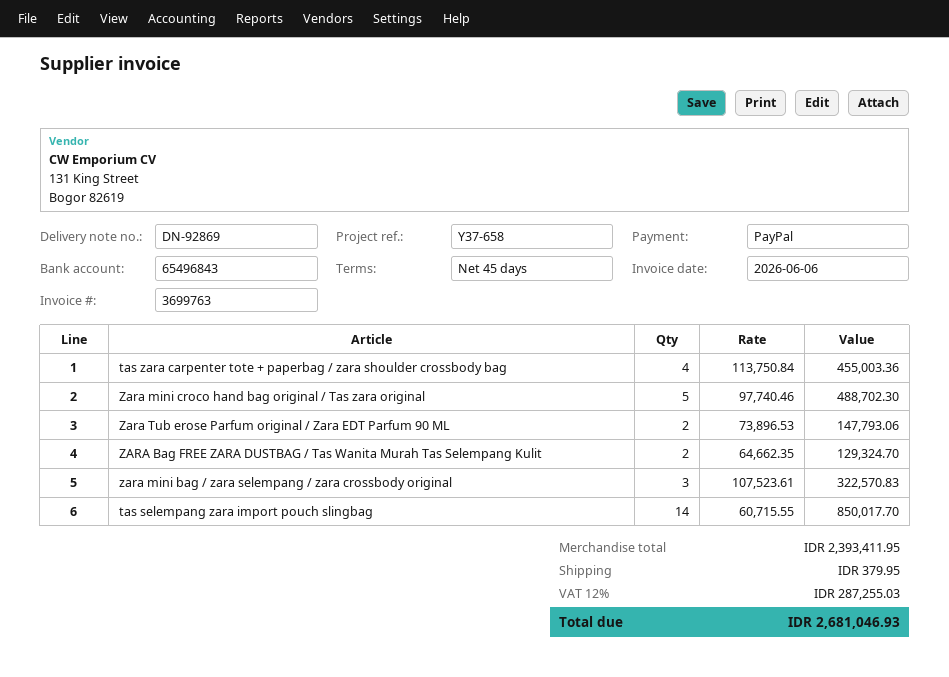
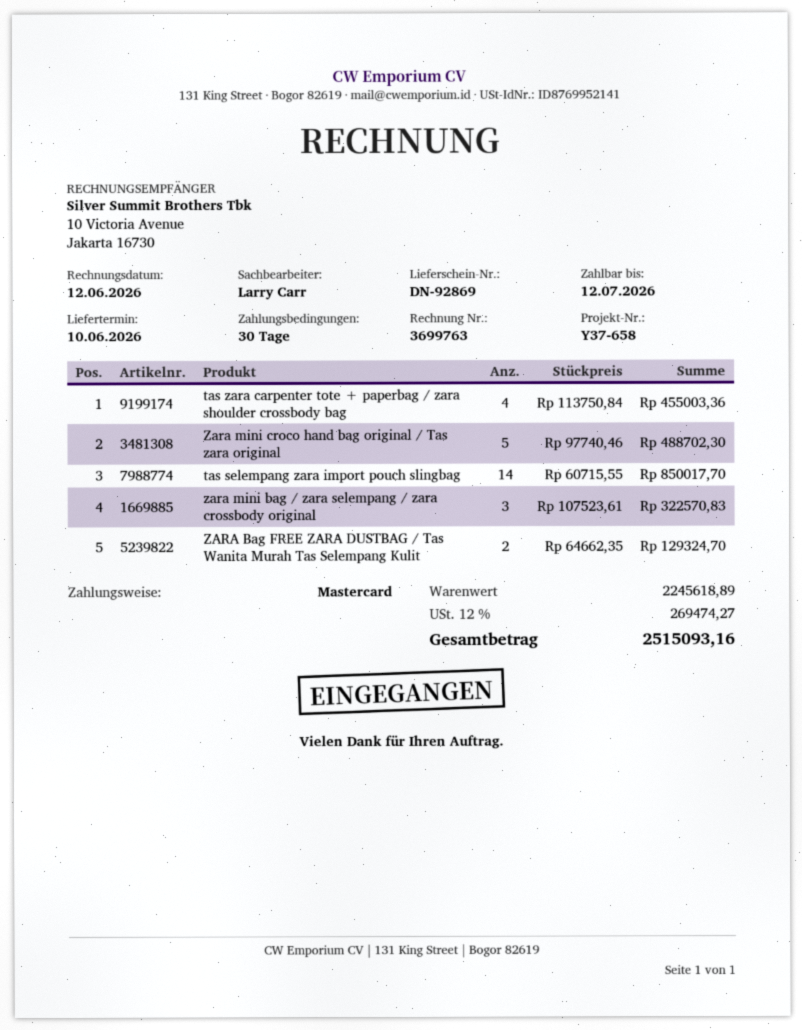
invoice date: 2026-06-06 -> 2026-06-12
payment terms: 45 days -> 30 days
payment method: PayPal -> Mastercard
Zara Tub erose Parfum original / Zara EDT Parfum 90 ML: 2 x 73896.53 = 147793.06 -> none
subtotal: 2393411.95 -> 2245618.89
shipping: 379.95 -> none
tax: 12% = 287255.03 -> 12% = 269474.27
total: 2681046.93 -> 2515093.16

